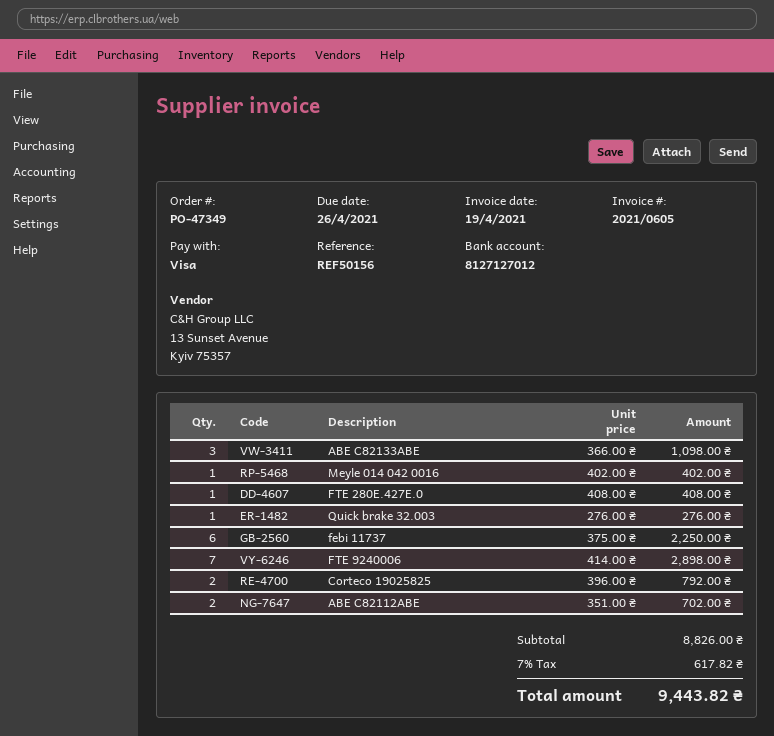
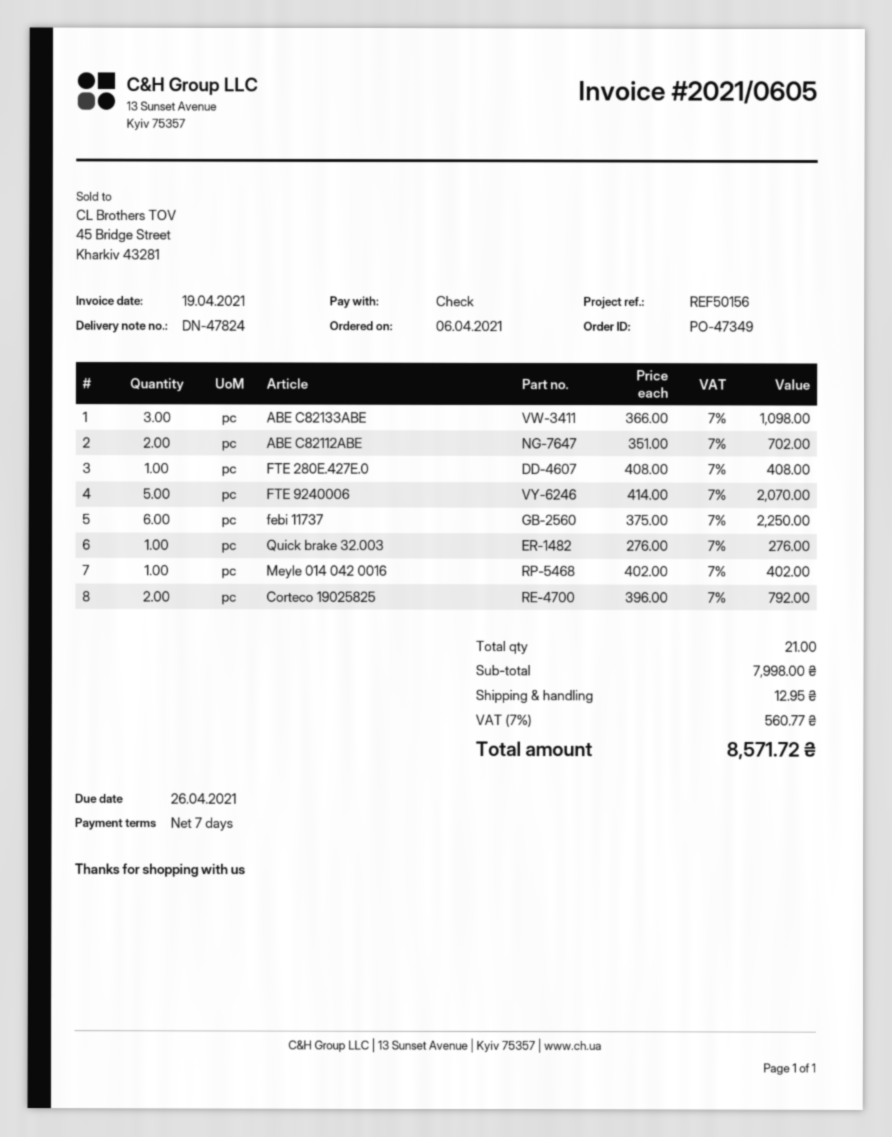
payment method: Visa -> cheque
FTE 9240006: 7 x 414.00 = 2898.00 -> 5 x 414.00 = 2070.00
subtotal: 8826.00 -> 7998.00
shipping: none -> 12.95
tax: 7% = 617.82 -> 7% = 560.77
total: 9443.82 -> 8571.72

